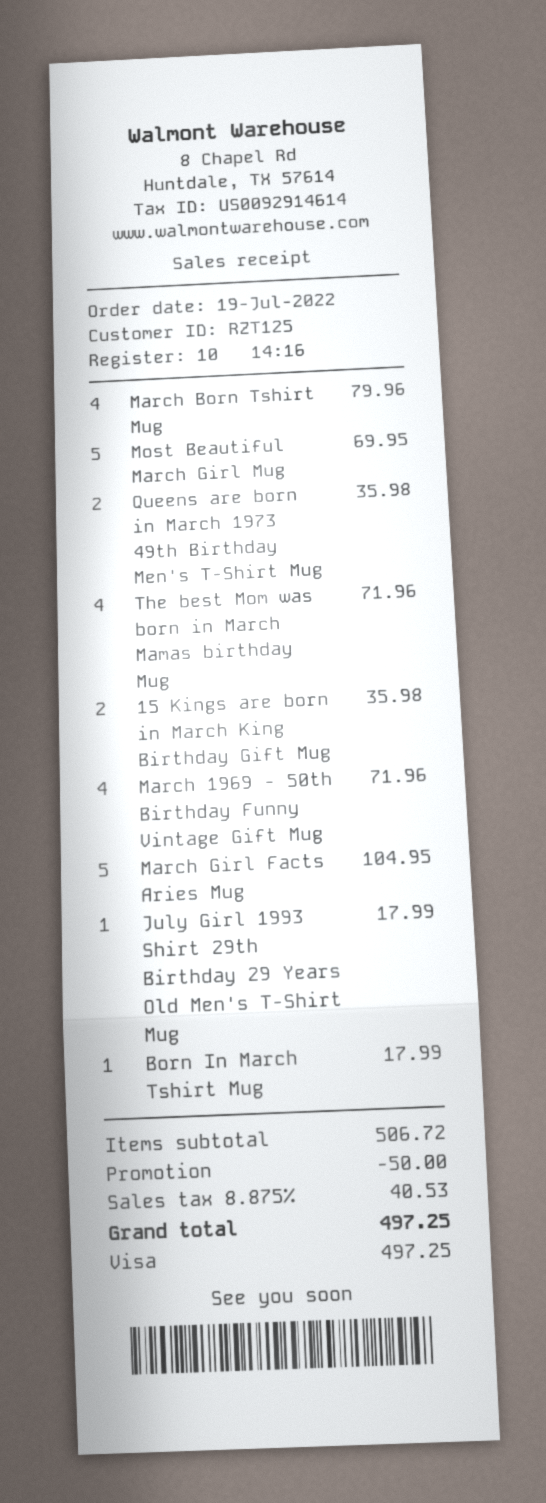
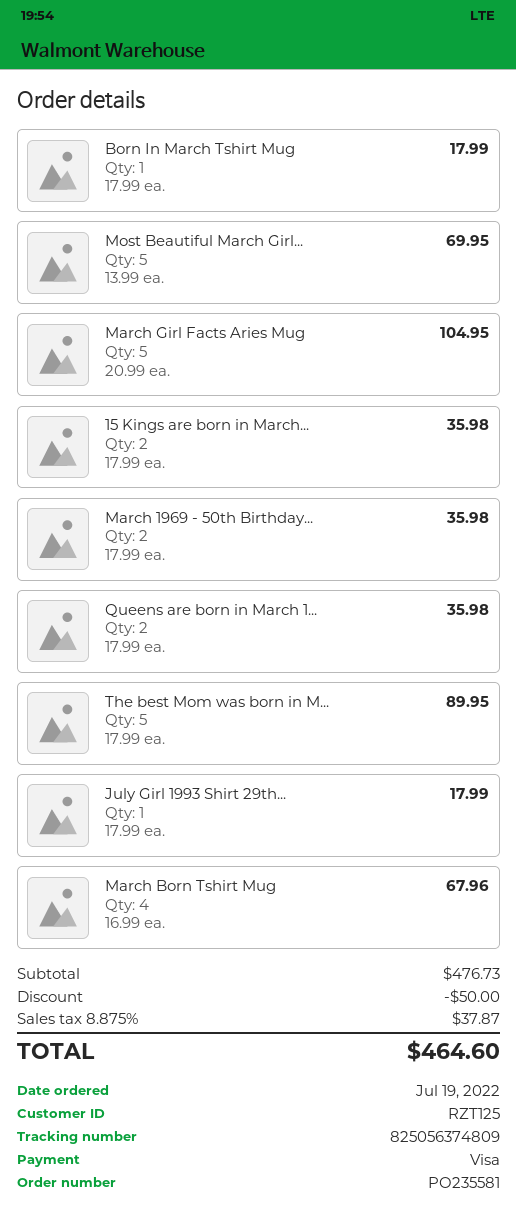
March Born Tshirt Mug: 4 for 79.96 -> 4 for 67.96
The best Mom was born in March Mamas birthday Mug: 4 for 71.96 -> 5 for 89.95
March 1969 - 50th Birthday Funny Vintage Gift Mug: 4 for 71.96 -> 2 for 35.98
subtotal: 506.72 -> 476.73
tax: 8.875% = 40.53 -> 8.875% = 37.87
total: 497.25 -> 464.60

